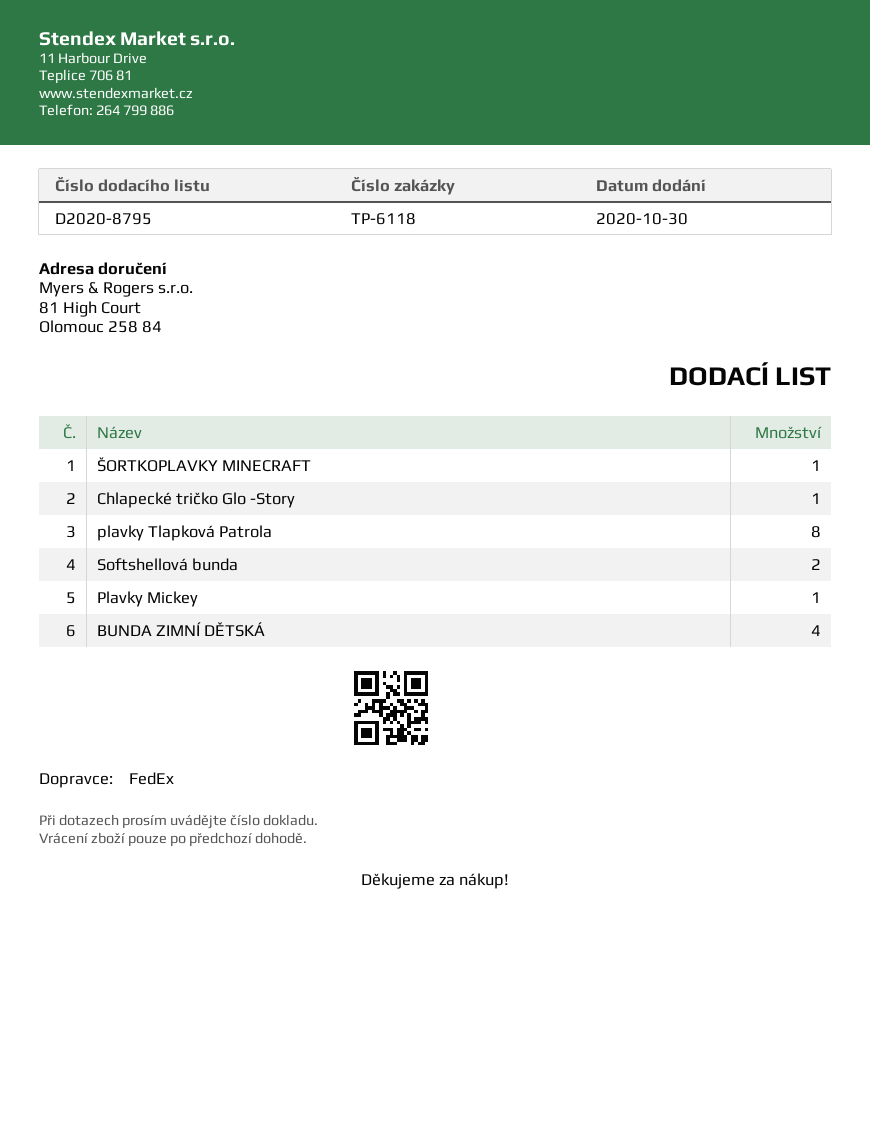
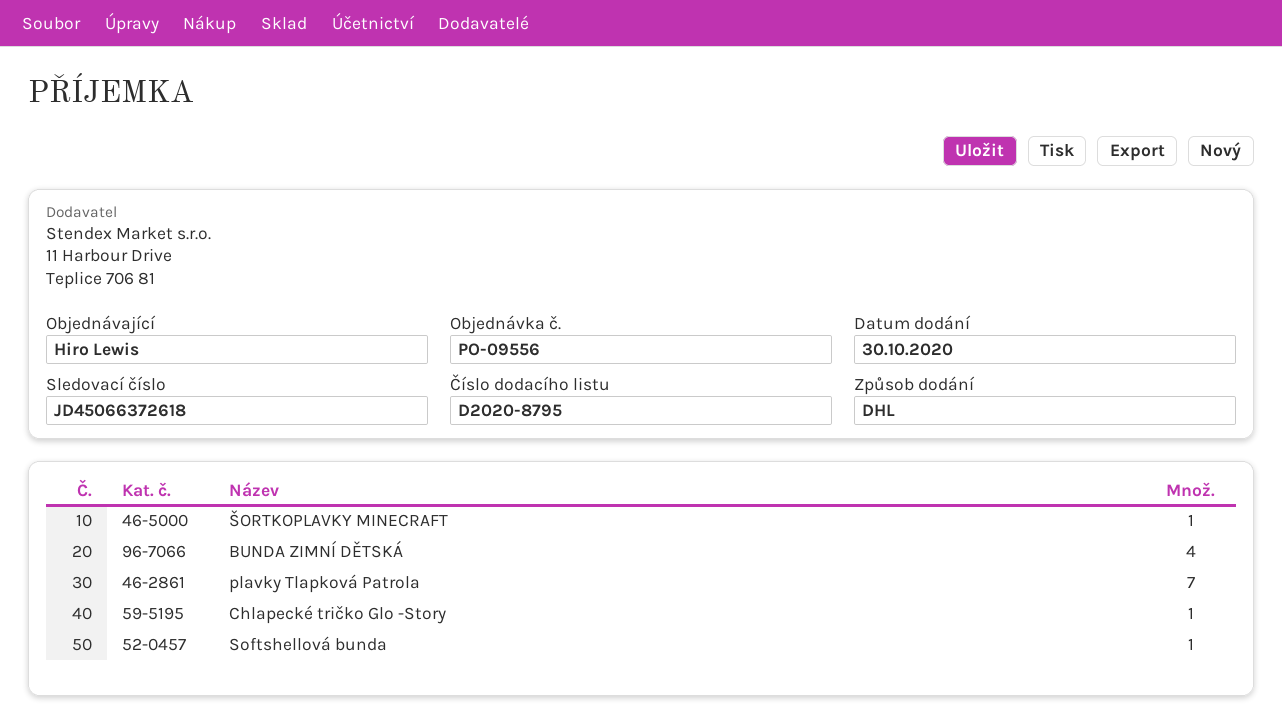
shipping method: FedEx -> DHL
plavky Tlapková Patrola: 8 -> 7
Softshellová bunda: 2 -> 1
Plavky Mickey: 1 -> none

